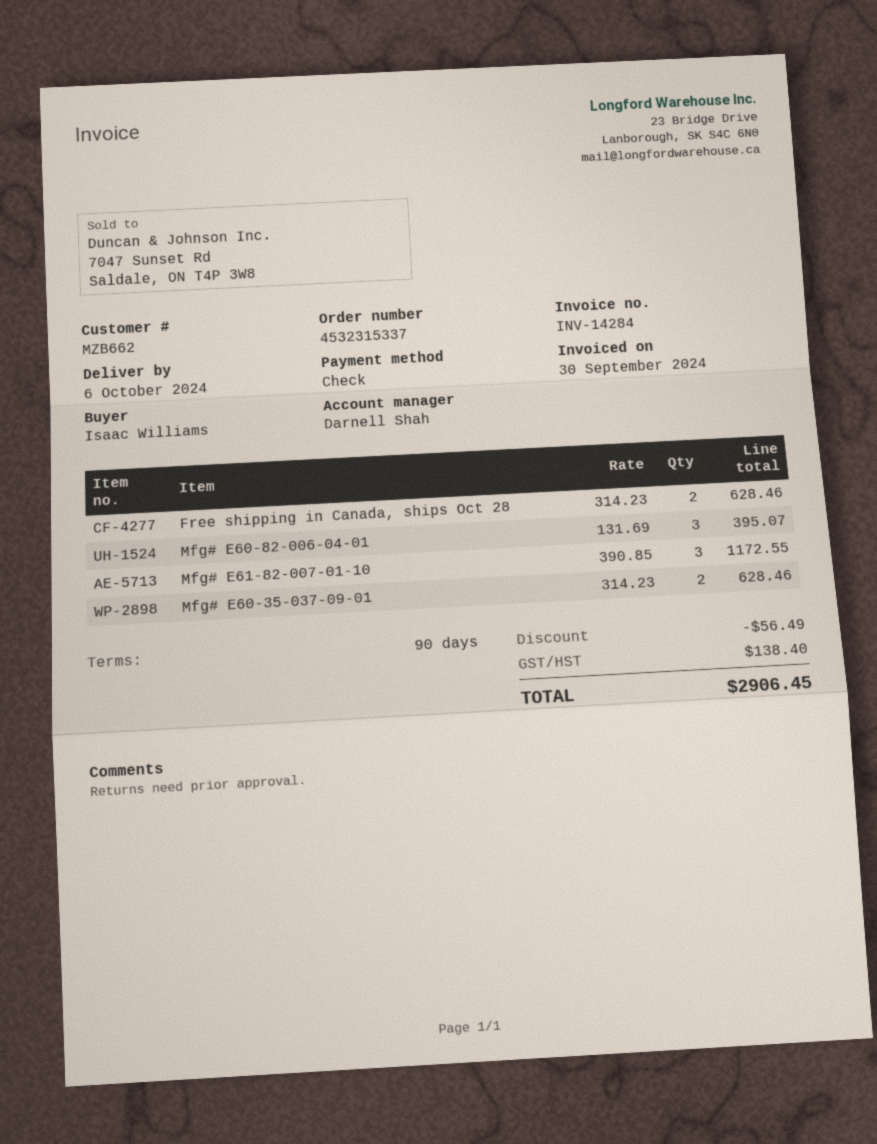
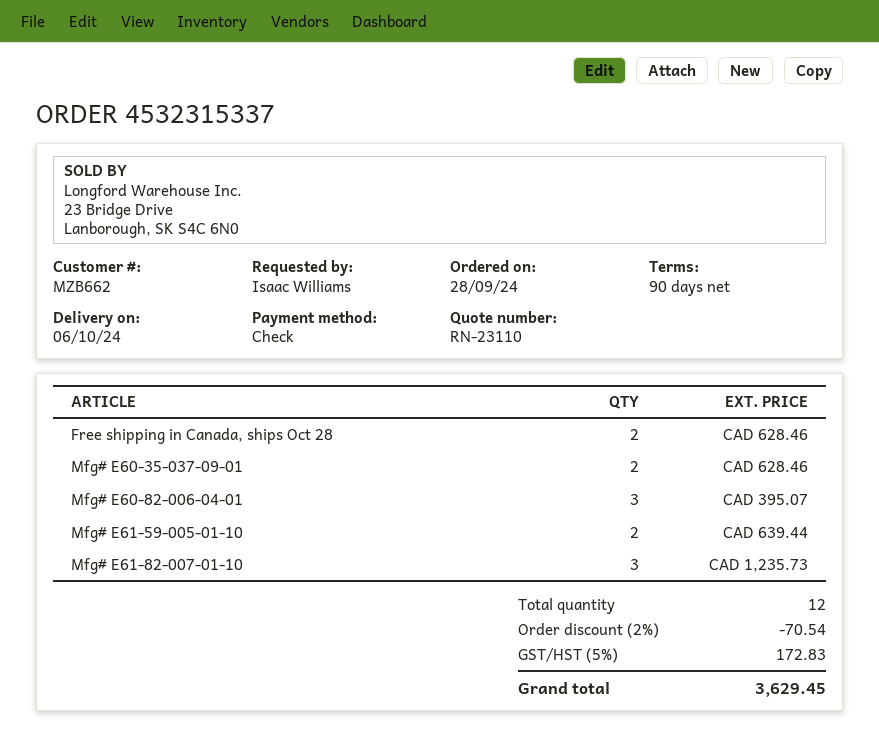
Mfg# E61-82-007-01-10: 3 for 1172.55 -> 3 for 1235.73
Mfg# E61-59-005-01-10: none -> 2 for 639.44
discount: 56.49 -> 70.54
tax: 138.40 -> 172.83
total: 2906.45 -> 3629.45

